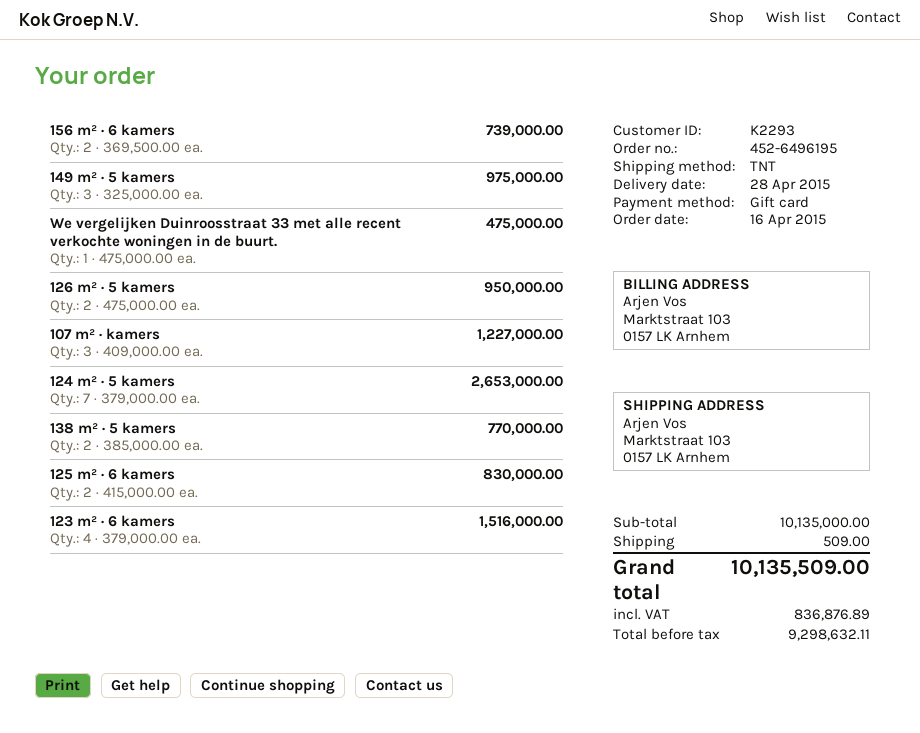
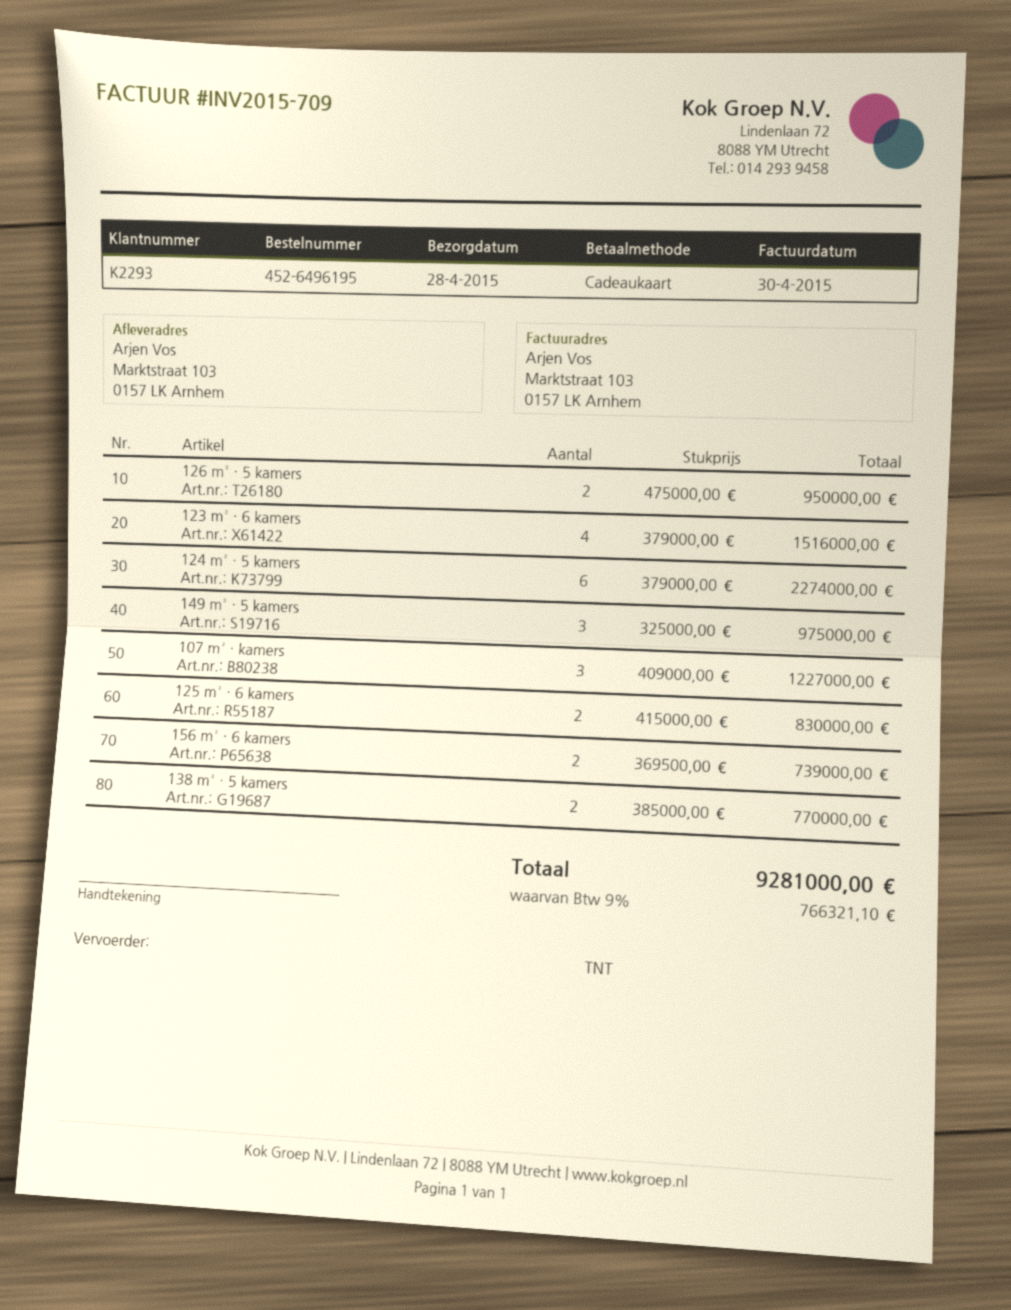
We vergelijken Duinroosstraat 33 met alle recent verkochte woningen in de buurt.: 1 x 475000.00 = 475000.00 -> none
124 m² · 5 kamers: 7 x 379000.00 = 2653000.00 -> 6 x 379000.00 = 2274000.00
shipping: 509.00 -> none
tax: 836876.89 -> 766321.10
total: 10135509.00 -> 9281000.00

